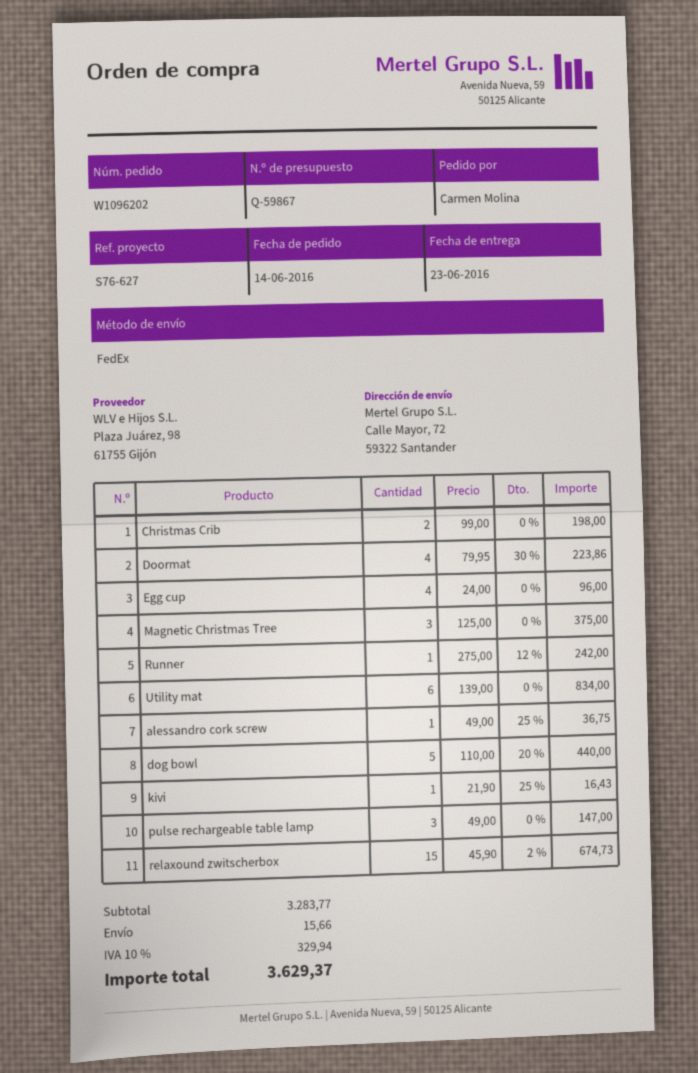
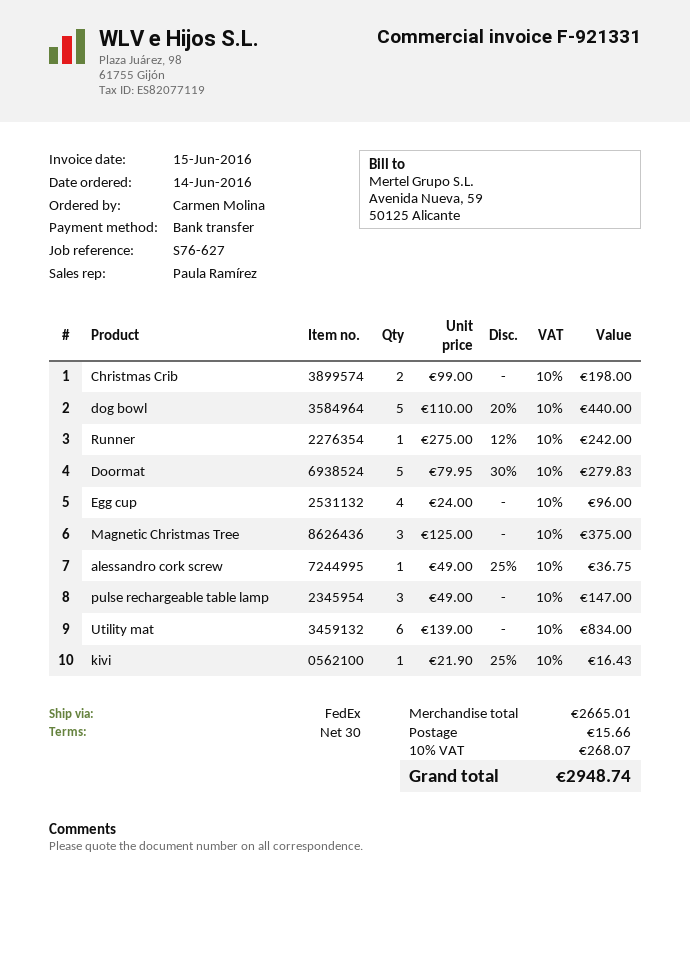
Doormat: 4 x 79.95 - 30% = 223.86 -> 5 x 79.95 - 30% = 279.83
relaxound zwitscherbox: 15 x 45.90 - 2% = 674.73 -> none
subtotal: 3283.77 -> 2665.01
tax: 10% = 329.94 -> 10% = 268.07
total: 3629.37 -> 2948.74

